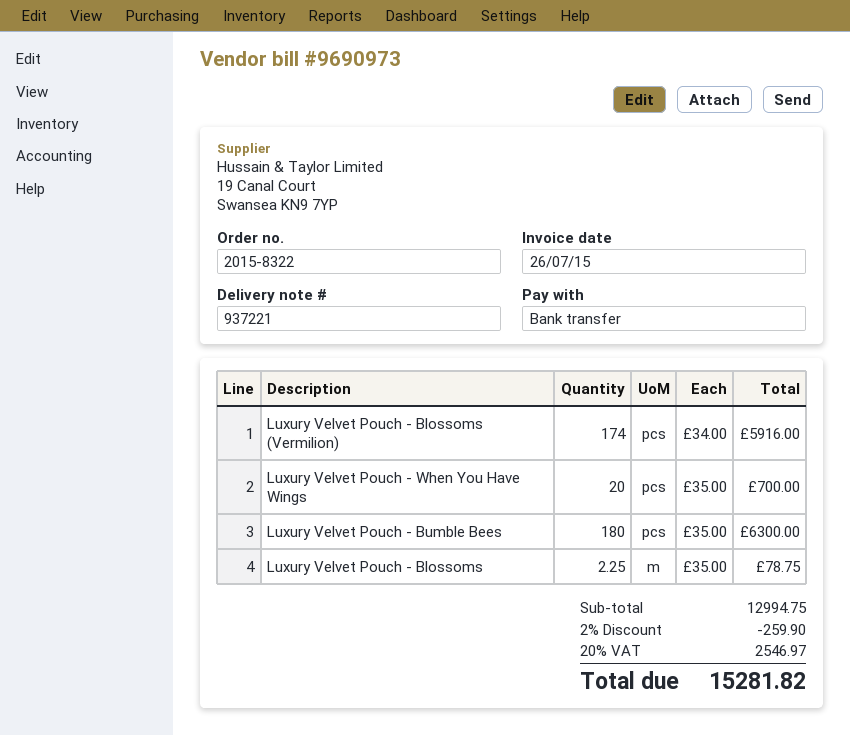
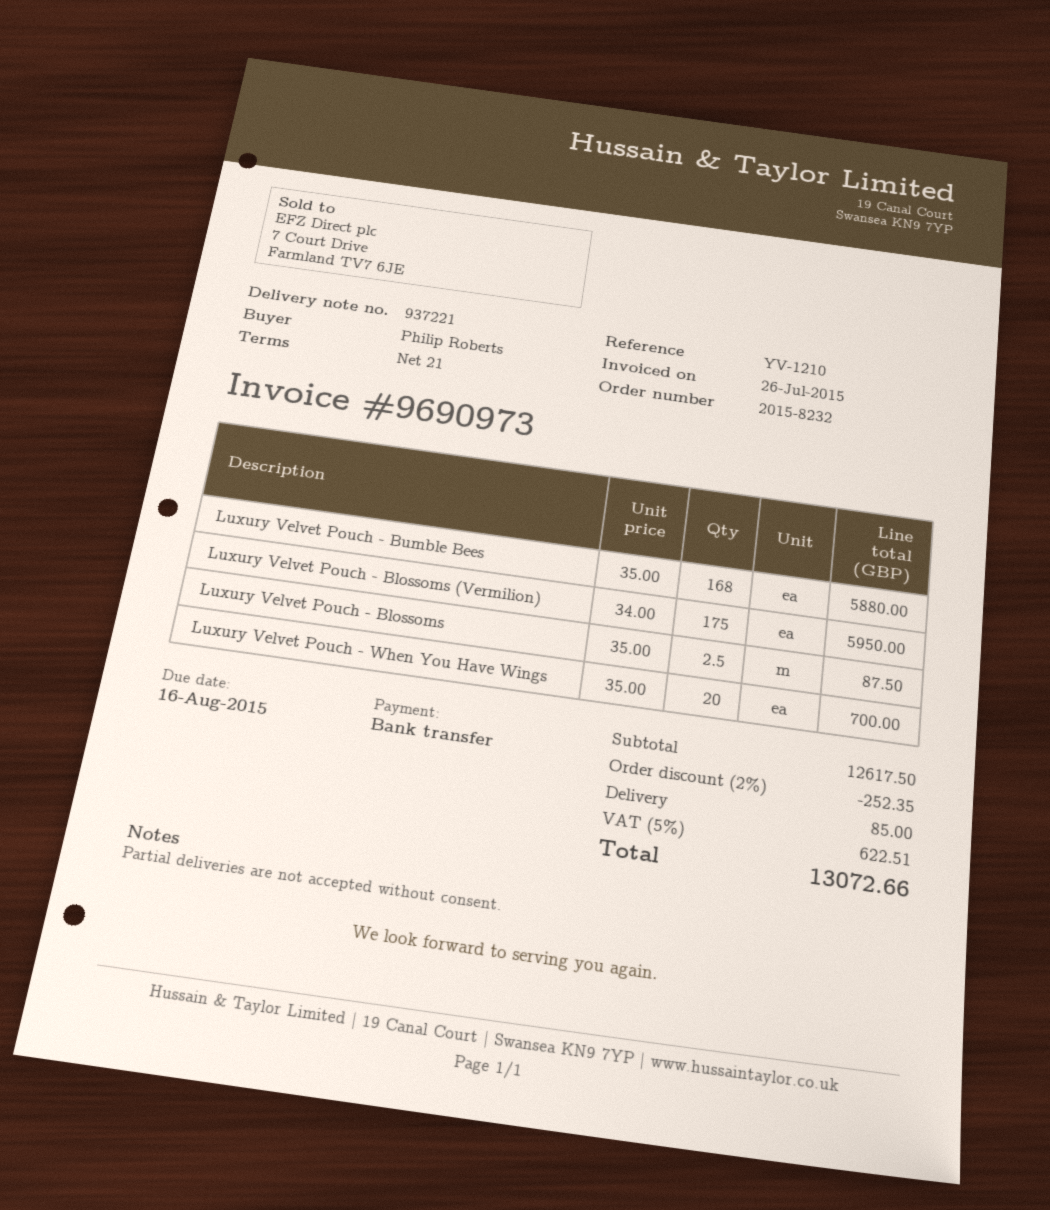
order number: 2015-8322 -> 2015-8232
Luxury Velvet Pouch - Blossoms (Vermilion): 174 x 34.00 = 5916.00 -> 175 x 34.00 = 5950.00
Luxury Velvet Pouch - Bumble Bees: 180 x 35.00 = 6300.00 -> 168 x 35.00 = 5880.00
Luxury Velvet Pouch - Blossoms: 2.25 x 35.00 = 78.75 -> 2.5 x 35.00 = 87.50
subtotal: 12994.75 -> 12617.50
discount: 2% = 259.90 -> 2% = 252.35
shipping: none -> 85.00
tax: 20% = 2546.97 -> 5% = 622.51
total: 15281.82 -> 13072.66

